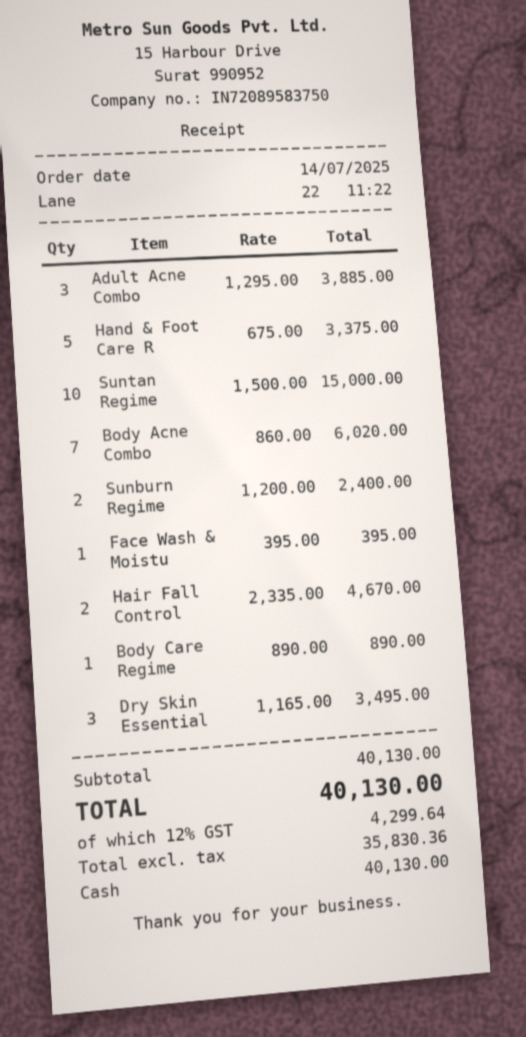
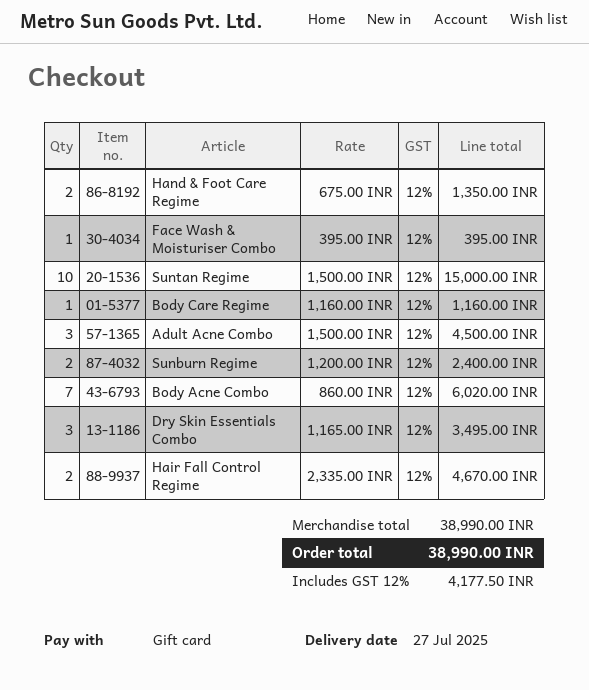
payment method: cash -> gift card
Adult Acne Combo: 3 x 1295.00 = 3885.00 -> 3 x 1500.00 = 4500.00
Hand & Foot Care R: 5 x 675.00 = 3375.00 -> 2 x 675.00 = 1350.00
Body Care Regime: 1 x 890.00 = 890.00 -> 1 x 1160.00 = 1160.00
subtotal: 40130.00 -> 38990.00
tax: 12% = 4299.64 -> 12% = 4177.50
total: 40130.00 -> 38990.00

